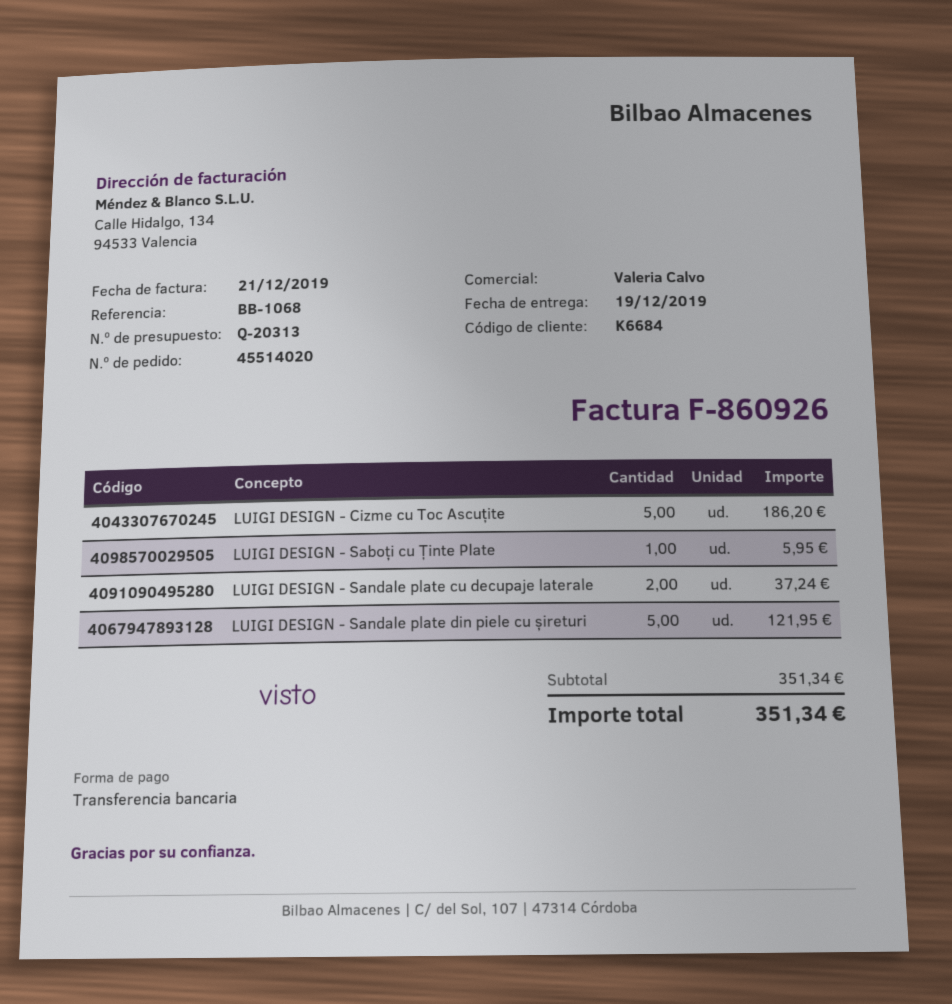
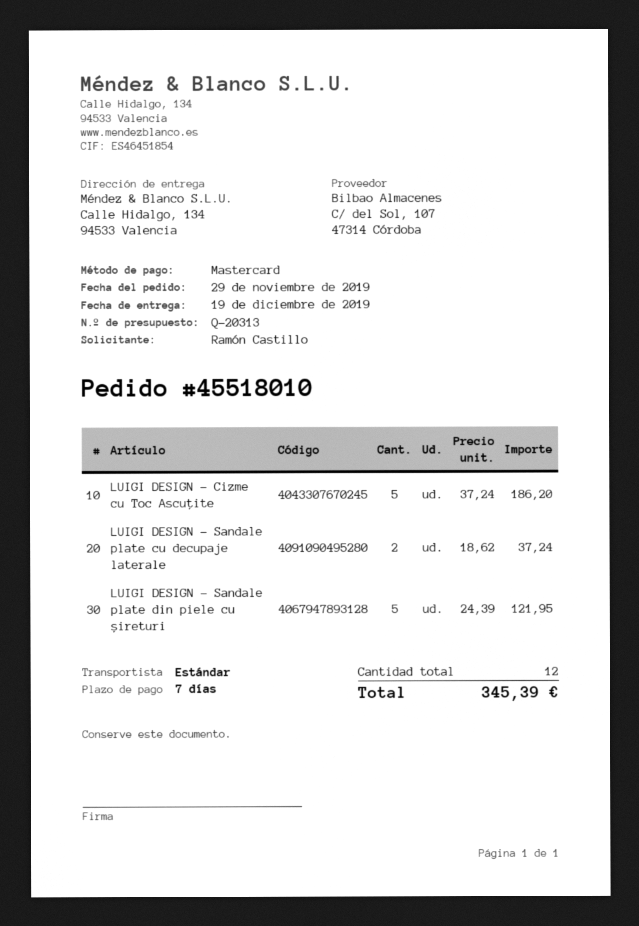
order number: 45514020 -> 45518010
payment method: bank transfer -> Mastercard
LUIGI DESIGN - Saboți cu Ținte Plate: 1 for 5.95 -> none
total: 351.34 -> 345.39

